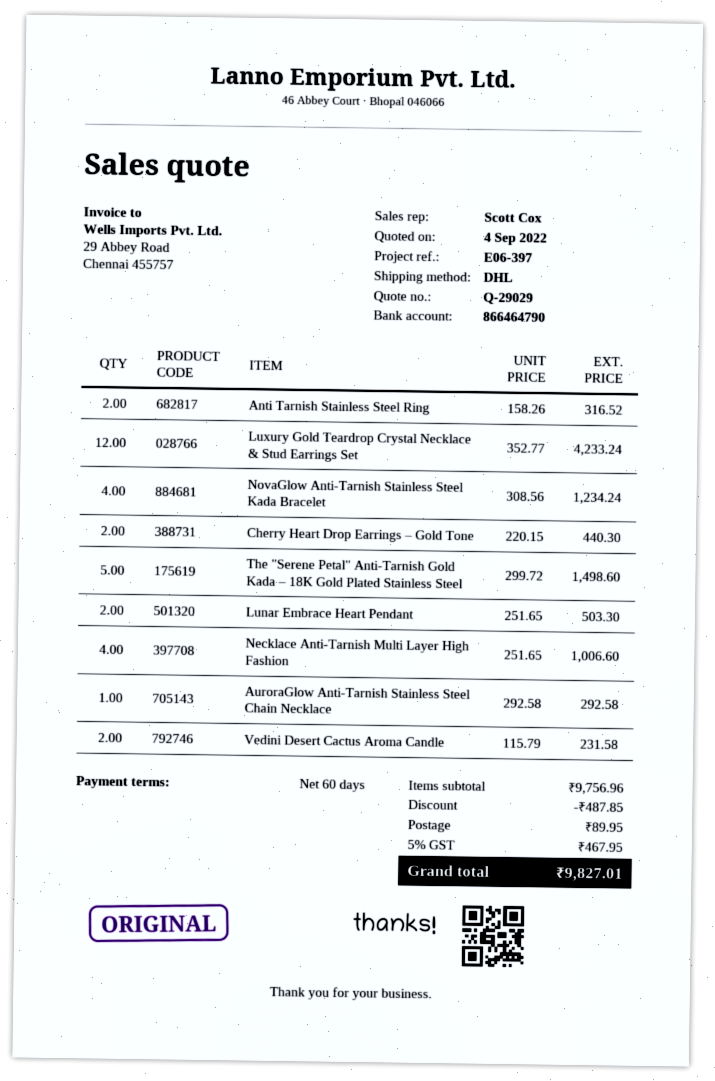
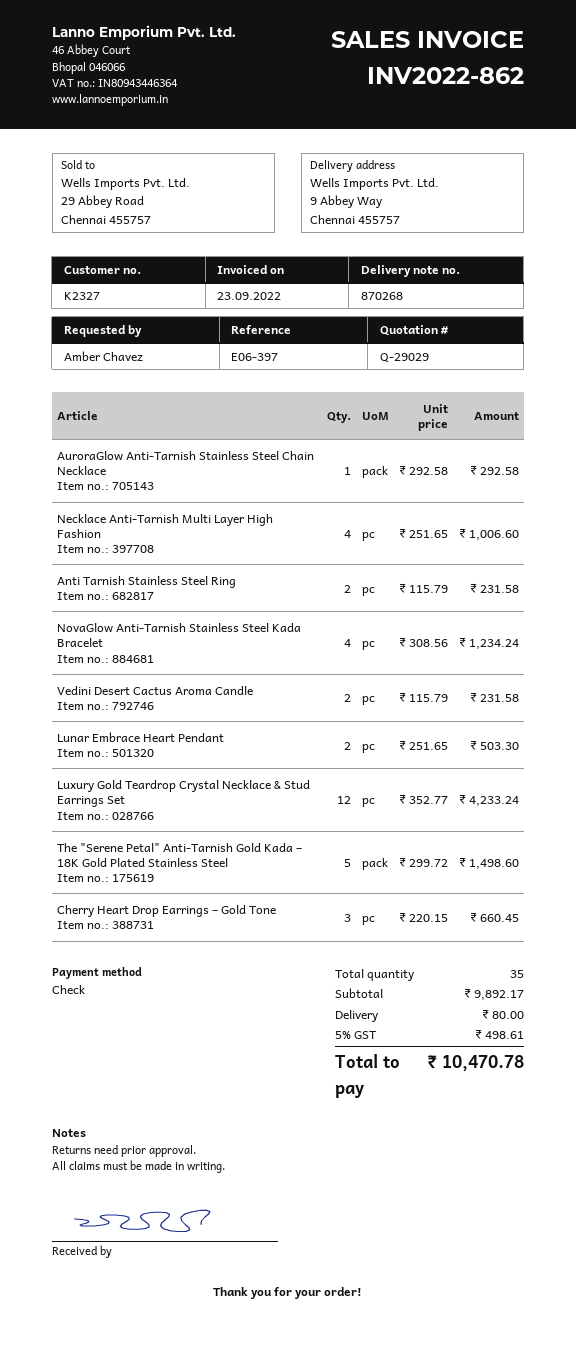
Anti Tarnish Stainless Steel Ring: 2 x 158.26 = 316.52 -> 2 x 115.79 = 231.58
Cherry Heart Drop Earrings – Gold Tone: 2 x 220.15 = 440.30 -> 3 x 220.15 = 660.45
subtotal: 9756.96 -> 9892.17
discount: 487.85 -> none
shipping: 89.95 -> 80.00
tax: 5% = 467.95 -> 5% = 498.61
total: 9827.01 -> 10470.78

